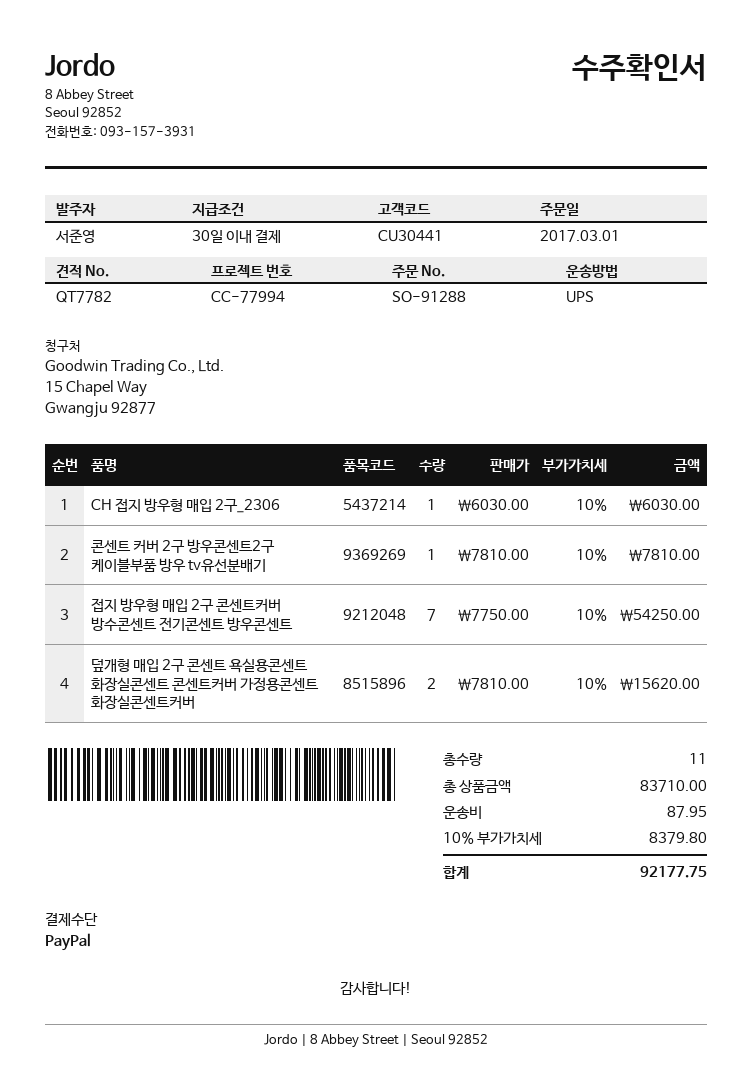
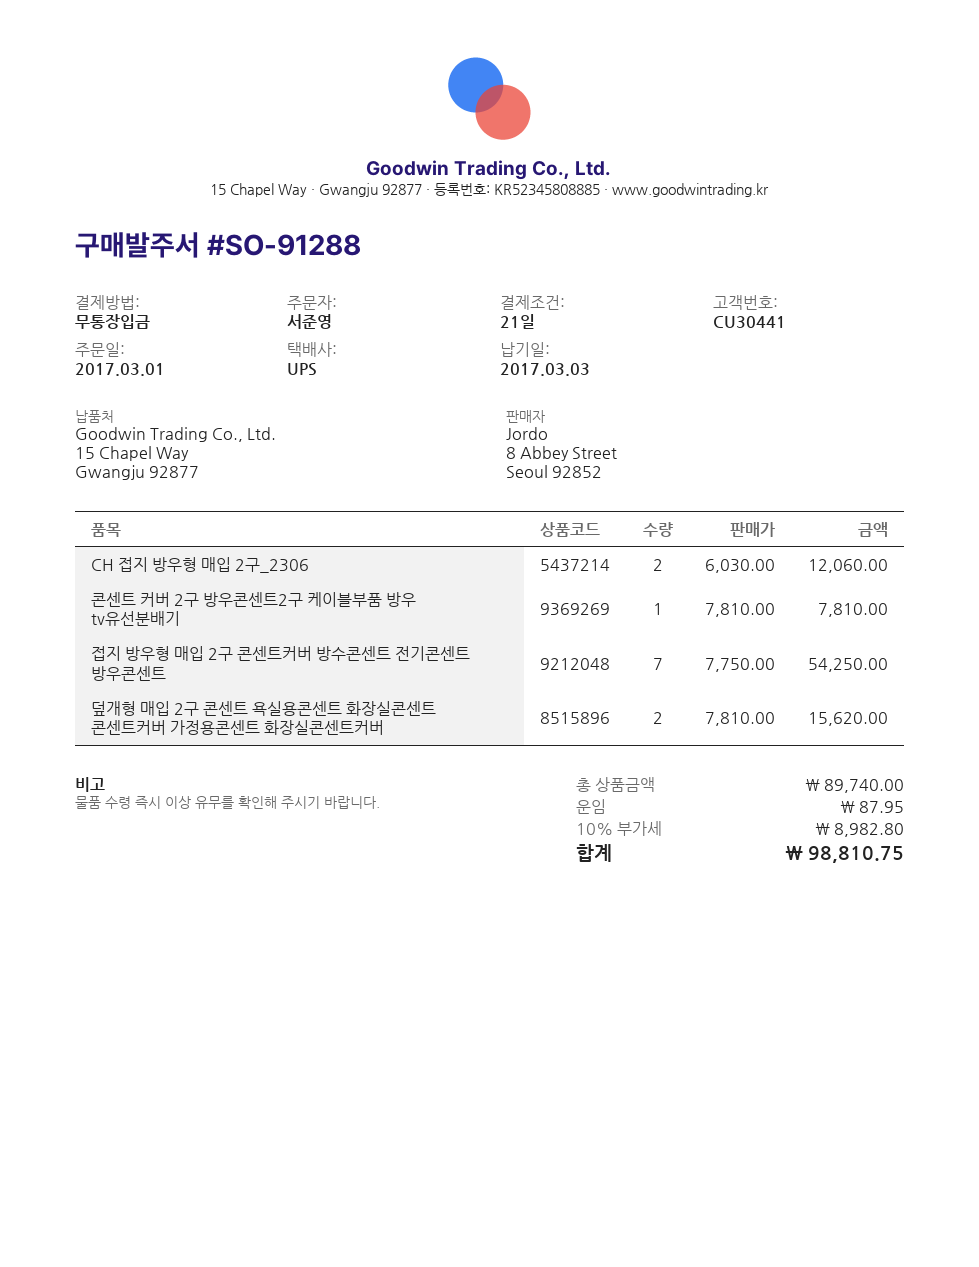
payment terms: 30 days -> 21 days
payment method: PayPal -> bank transfer
CH 접지 방우형 매입 2구_2306: 1 x 6030.00 = 6030.00 -> 2 x 6030.00 = 12060.00
subtotal: 83710.00 -> 89740.00
tax: 10% = 8379.80 -> 10% = 8982.80
total: 92177.75 -> 98810.75

